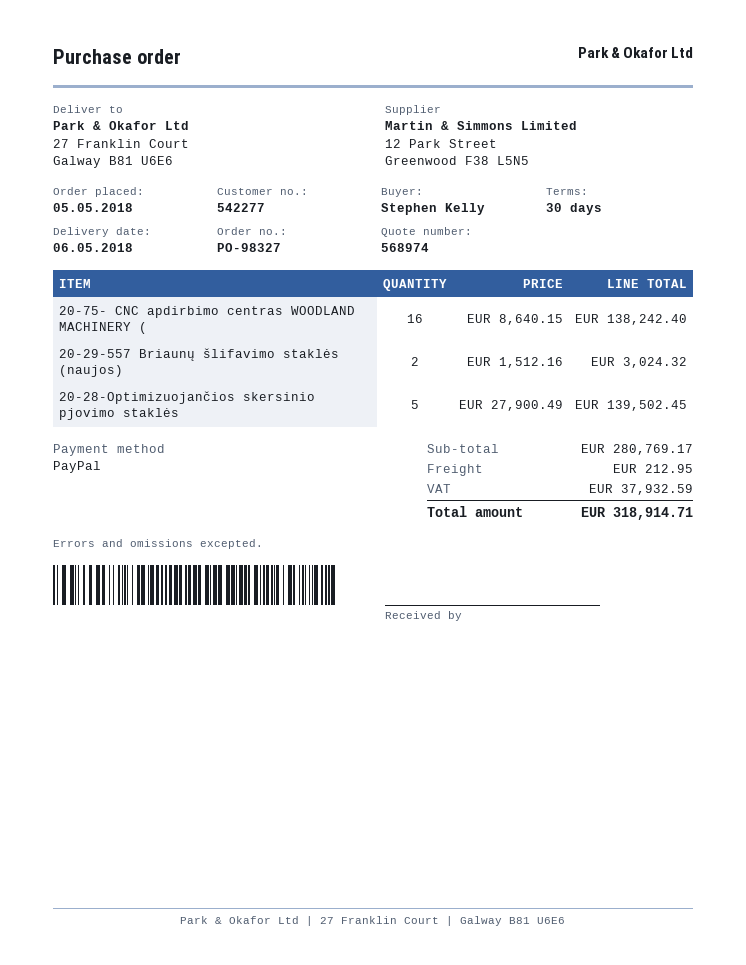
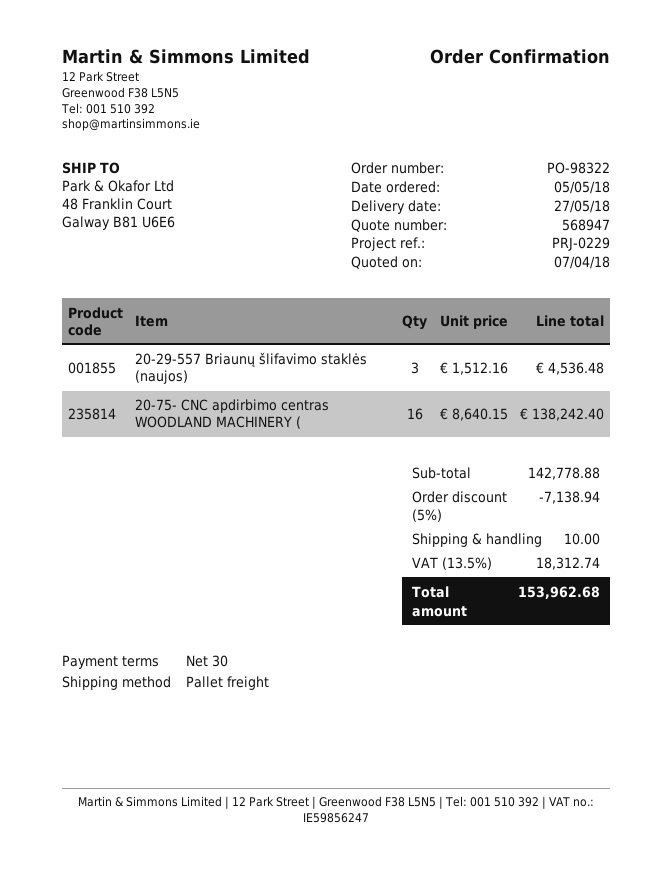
quote number: 568974 -> 568947
order number: PO-98327 -> PO-98322
delivery date: 2018-05-06 -> 2018-05-27
ship to: 27 Franklin Court, Galway B81 U6E6 -> 48 Franklin Court, Galway B81 U6E6
20-29-557 Briaunų šlifavimo staklės (naujos): 2 x 1512.16 = 3024.32 -> 3 x 1512.16 = 4536.48
20-28-Optimizuojančios skersinio pjovimo staklės: 5 x 27900.49 = 139502.45 -> none
subtotal: 280769.17 -> 142778.88
discount: none -> 5% = 7138.94
shipping: 212.95 -> 10.00
tax: 37932.59 -> 18312.74
total: 318914.71 -> 153962.68

